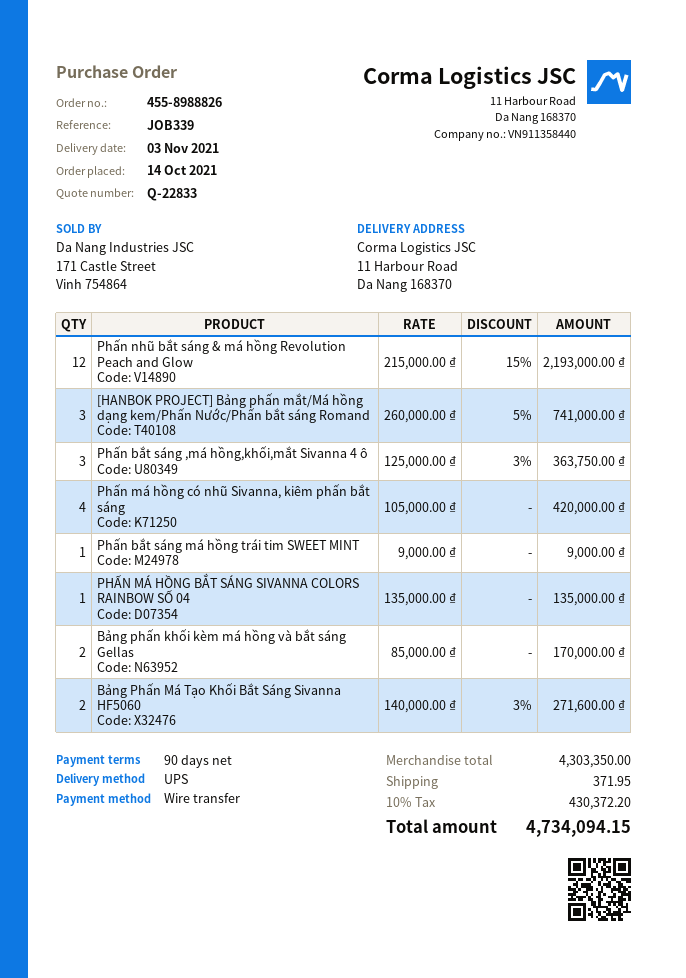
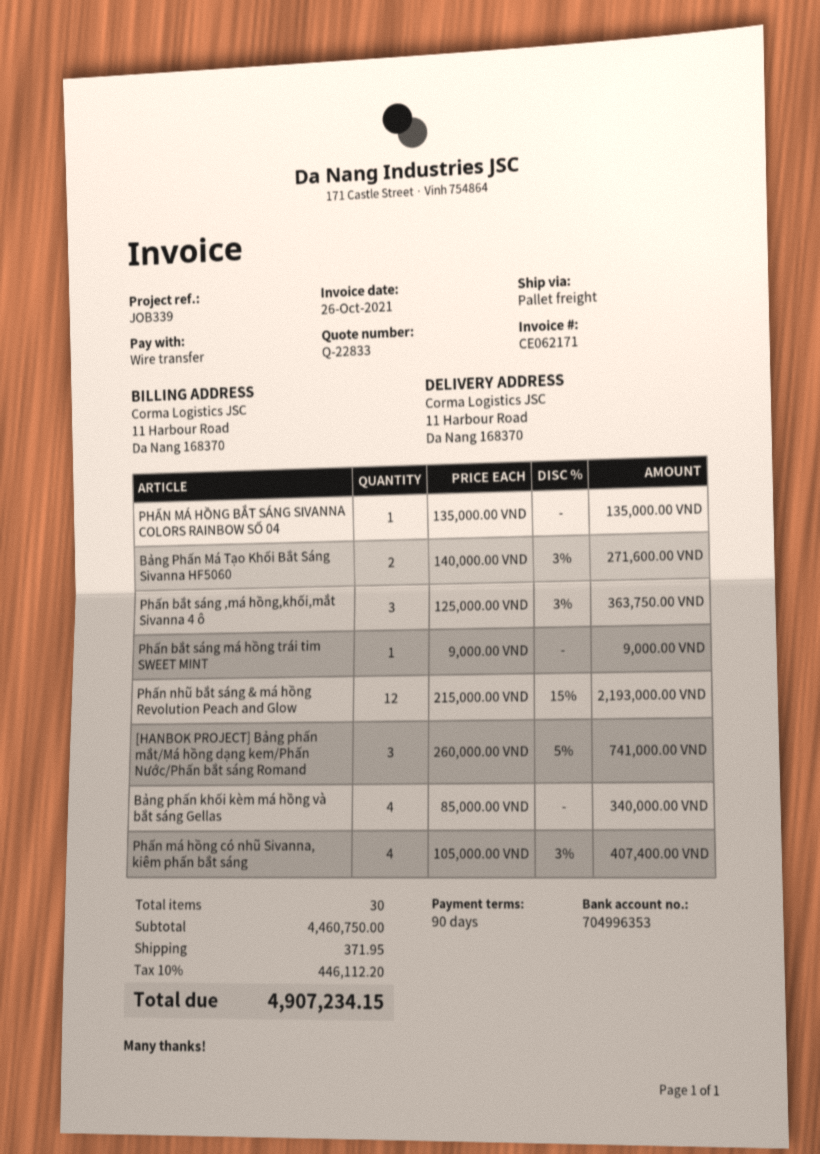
shipping method: UPS -> pallet freight
Phấn má hồng có nhũ Sivanna, kiêm phấn bắt sáng: 4 x 105000.00 = 420000.00 -> 4 x 105000.00 - 3% = 407400.00
Bảng phấn khối kèm má hồng và bắt sáng Gellas: 2 x 85000.00 = 170000.00 -> 4 x 85000.00 = 340000.00
subtotal: 4303350.00 -> 4460750.00
tax: 10% = 430372.20 -> 10% = 446112.20
total: 4734094.15 -> 4907234.15

